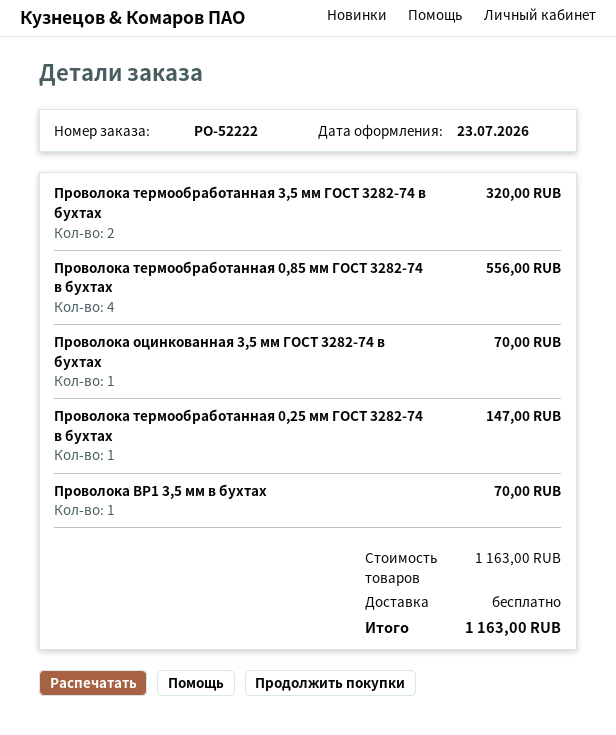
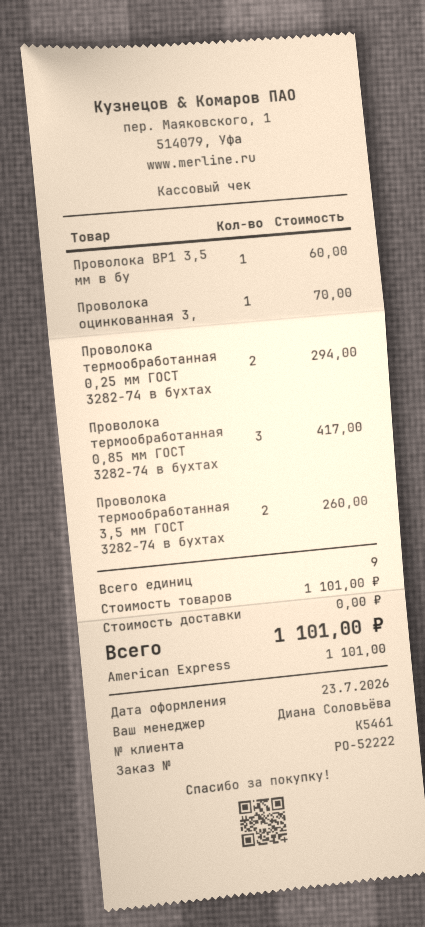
Проволока термообработанная 3,5 мм ГОСТ 3282-74 в бухтах: 2 for 320.00 -> 2 for 260.00
Проволока термообработанная 0,85 мм ГОСТ 3282-74 в бухтах: 4 for 556.00 -> 3 for 417.00
Проволока термообработанная 0,25 мм ГОСТ 3282-74 в бухтах: 1 for 147.00 -> 2 for 294.00
Проволока ВР1 3,5 мм в бухтах: 1 for 70.00 -> 1 for 60.00
subtotal: 1163.00 -> 1101.00
total: 1163.00 -> 1101.00

